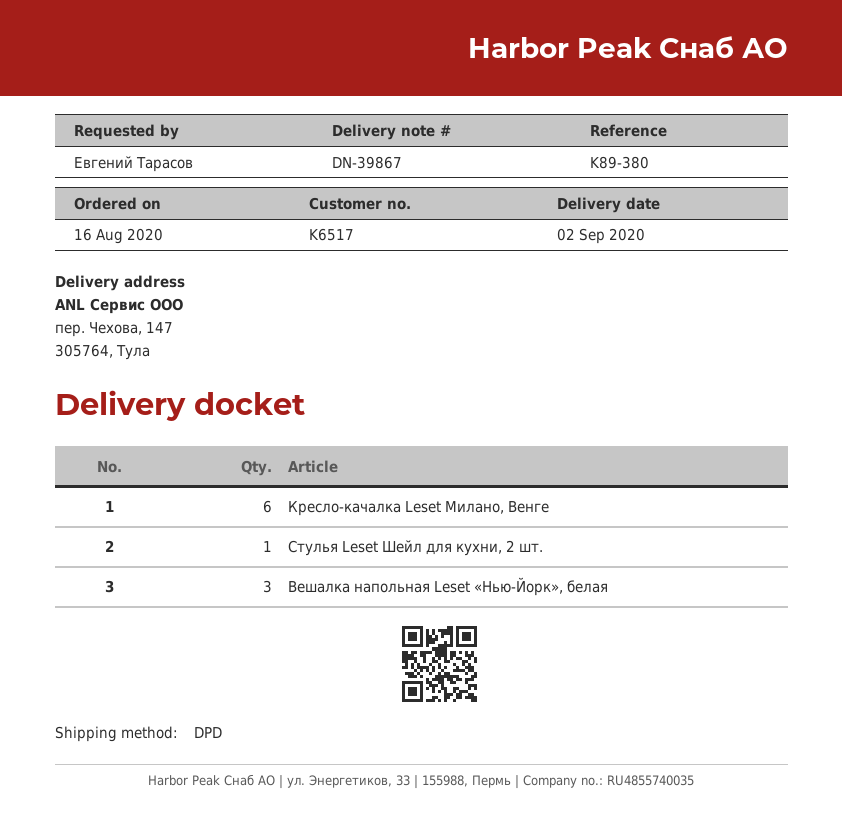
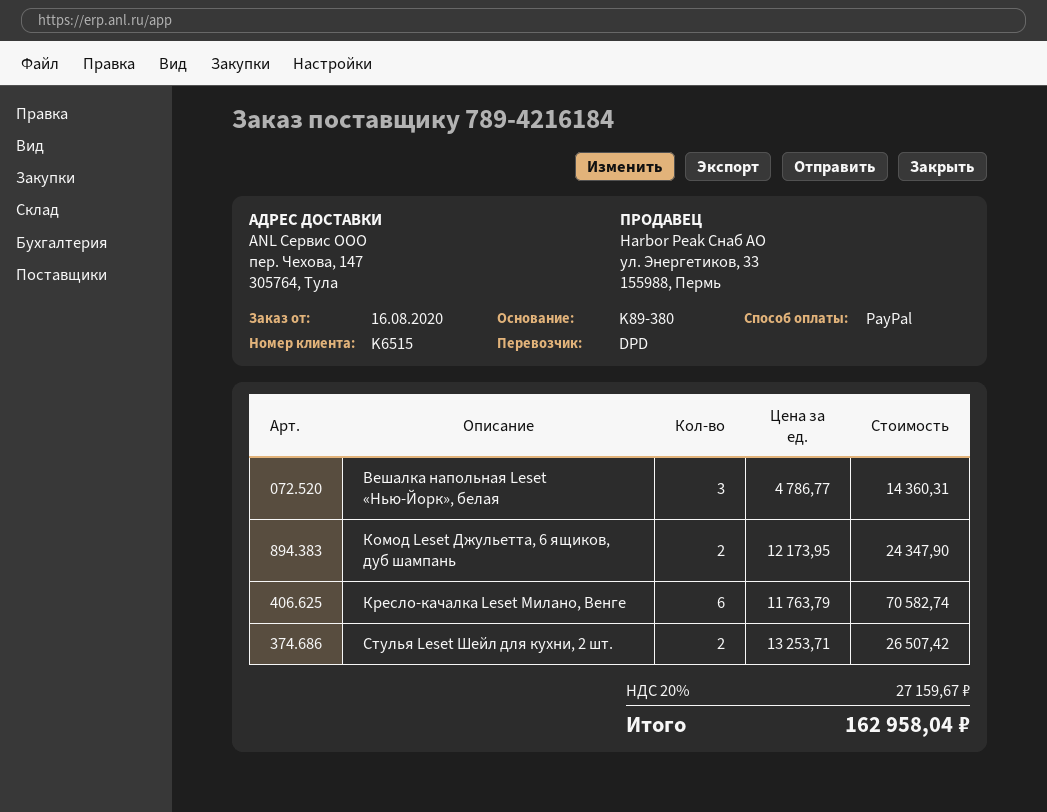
customer number: K6517 -> K6515
Стулья Leset Шейл для кухни, 2 шт.: 1 -> 2
Комод Leset Джульетта, 6 ящиков, дуб шампань: none -> 2

